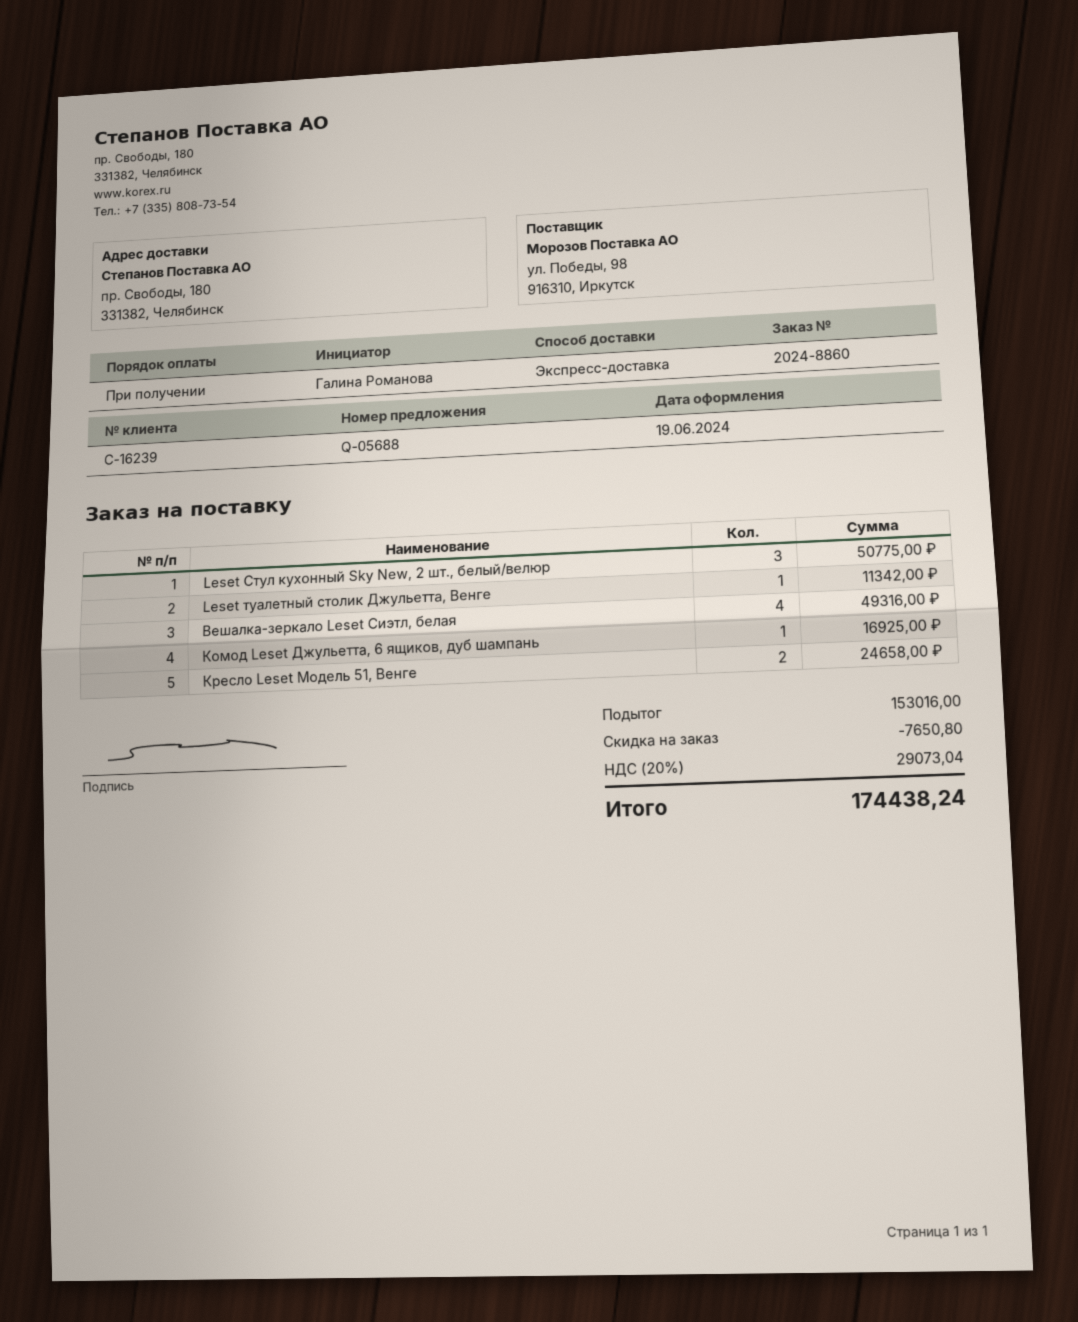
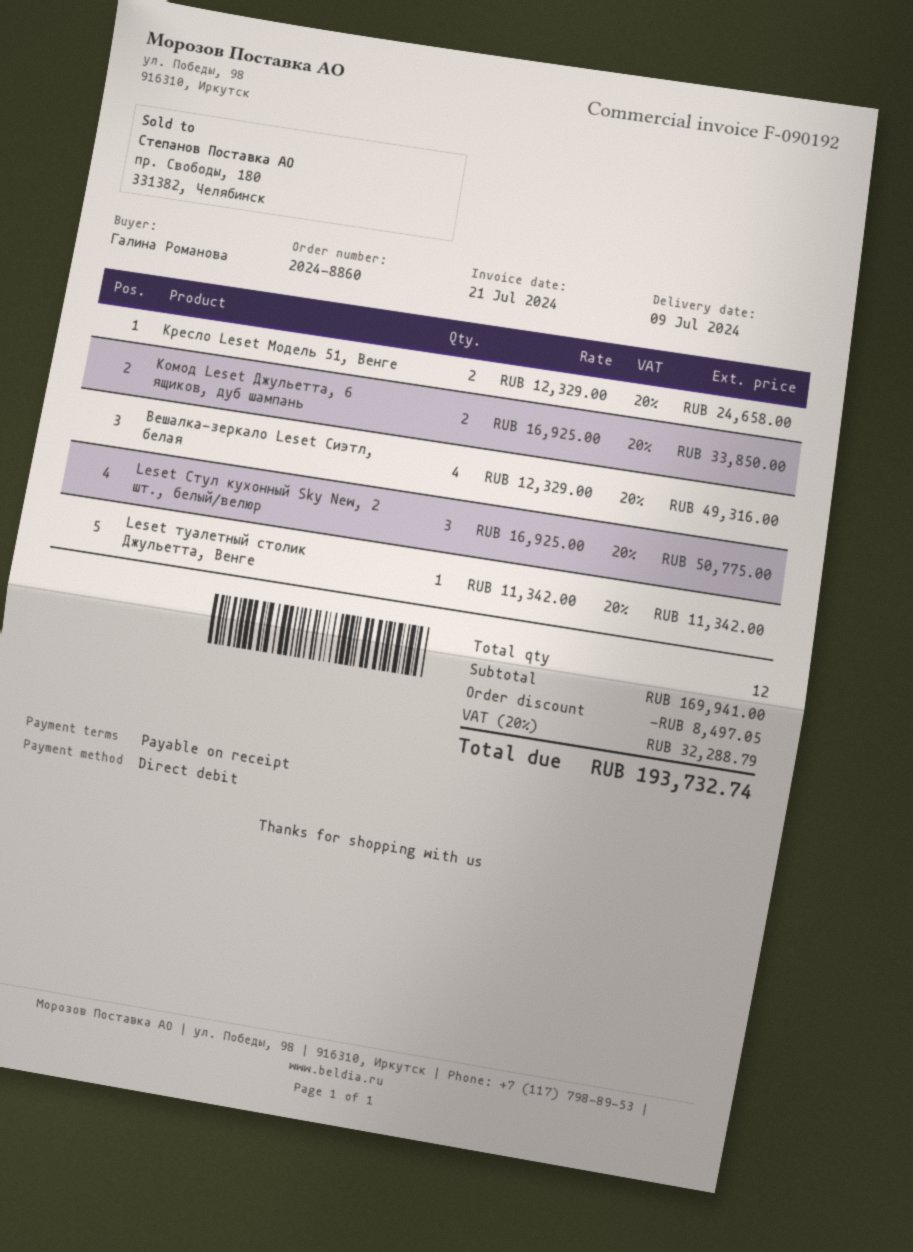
Комод Leset Джульетта, 6 ящиков, дуб шампань: 1 for 16925.00 -> 2 for 33850.00
subtotal: 153016.00 -> 169941.00
discount: 7650.80 -> 8497.05
tax: 20% = 29073.04 -> 20% = 32288.79
total: 174438.24 -> 193732.74

